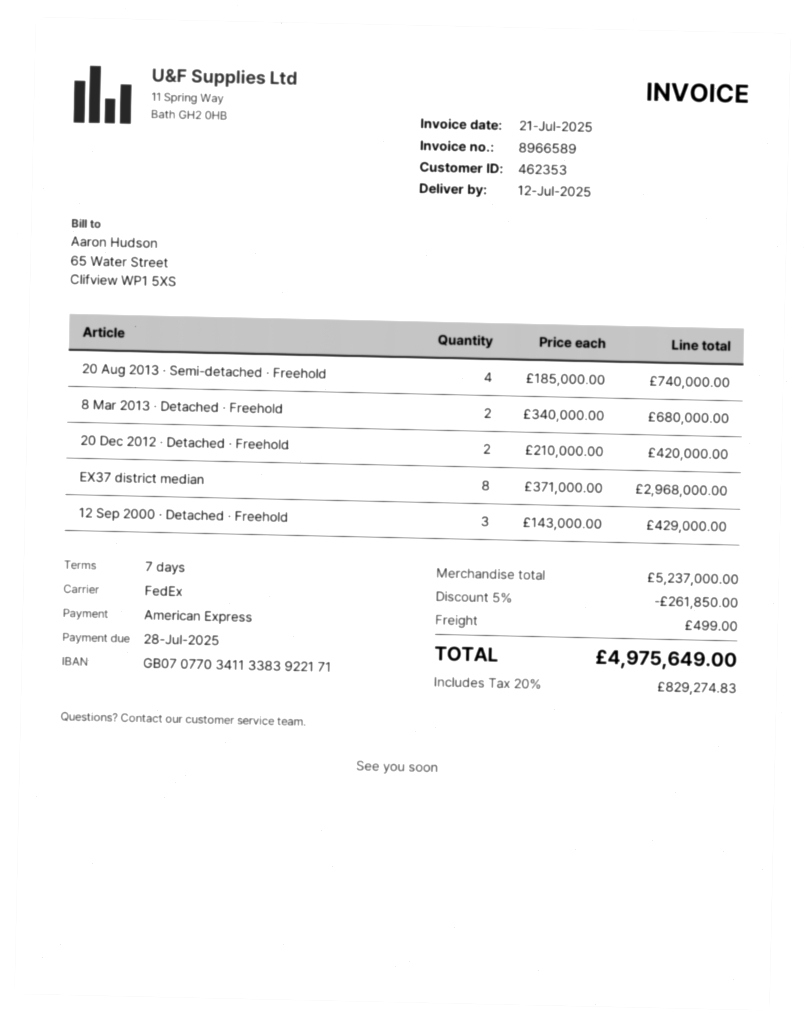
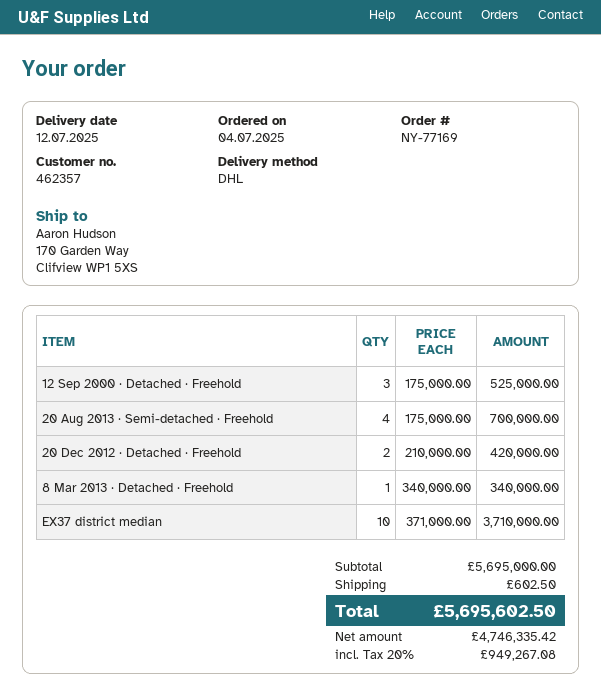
customer number: 462353 -> 462357
shipping method: FedEx -> DHL
20 Aug 2013 · Semi-detached · Freehold: 4 x 185000.00 = 740000.00 -> 4 x 175000.00 = 700000.00
8 Mar 2013 · Detached · Freehold: 2 x 340000.00 = 680000.00 -> 1 x 340000.00 = 340000.00
EX37 district median: 8 x 371000.00 = 2968000.00 -> 10 x 371000.00 = 3710000.00
12 Sep 2000 · Detached · Freehold: 3 x 143000.00 = 429000.00 -> 3 x 175000.00 = 525000.00
subtotal: 5237000.00 -> 5695000.00
discount: 5% = 261850.00 -> none
shipping: 499.00 -> 602.50
tax: 20% = 829274.83 -> 20% = 949267.08
total: 4975649.00 -> 5695602.50

